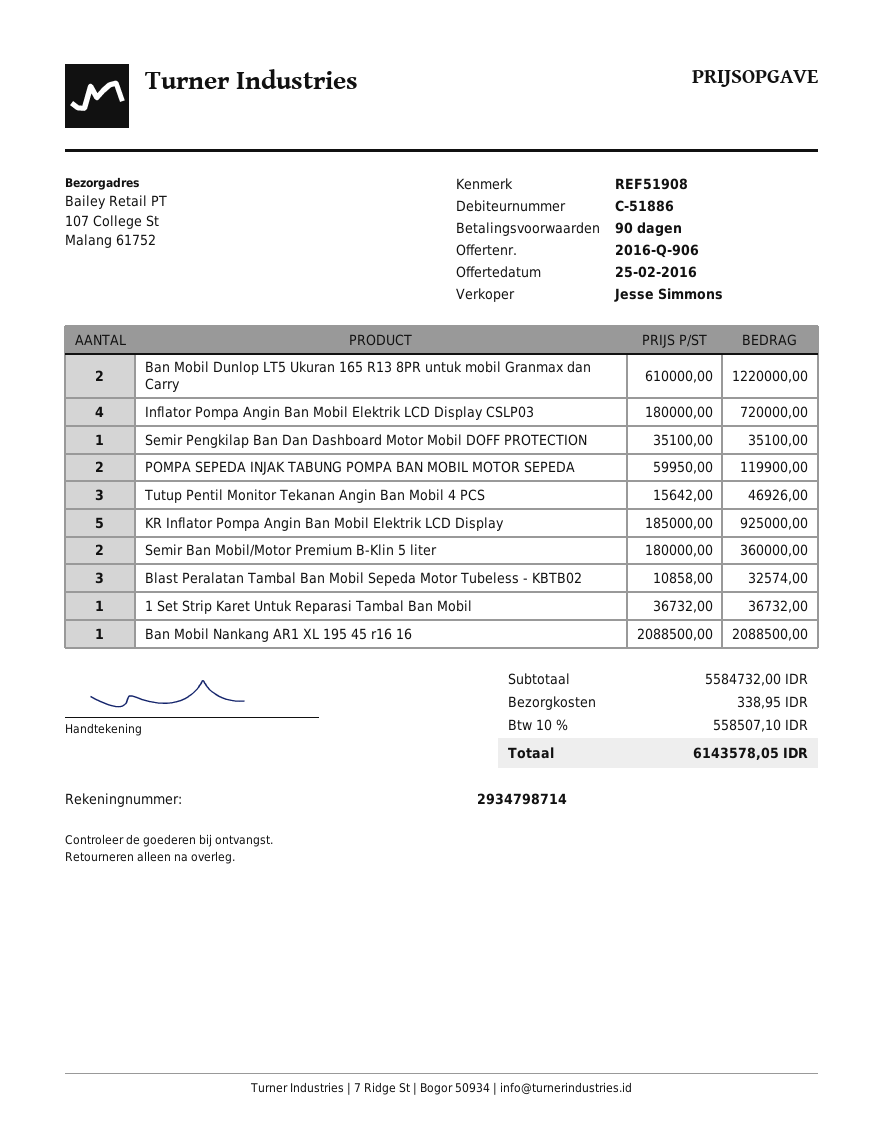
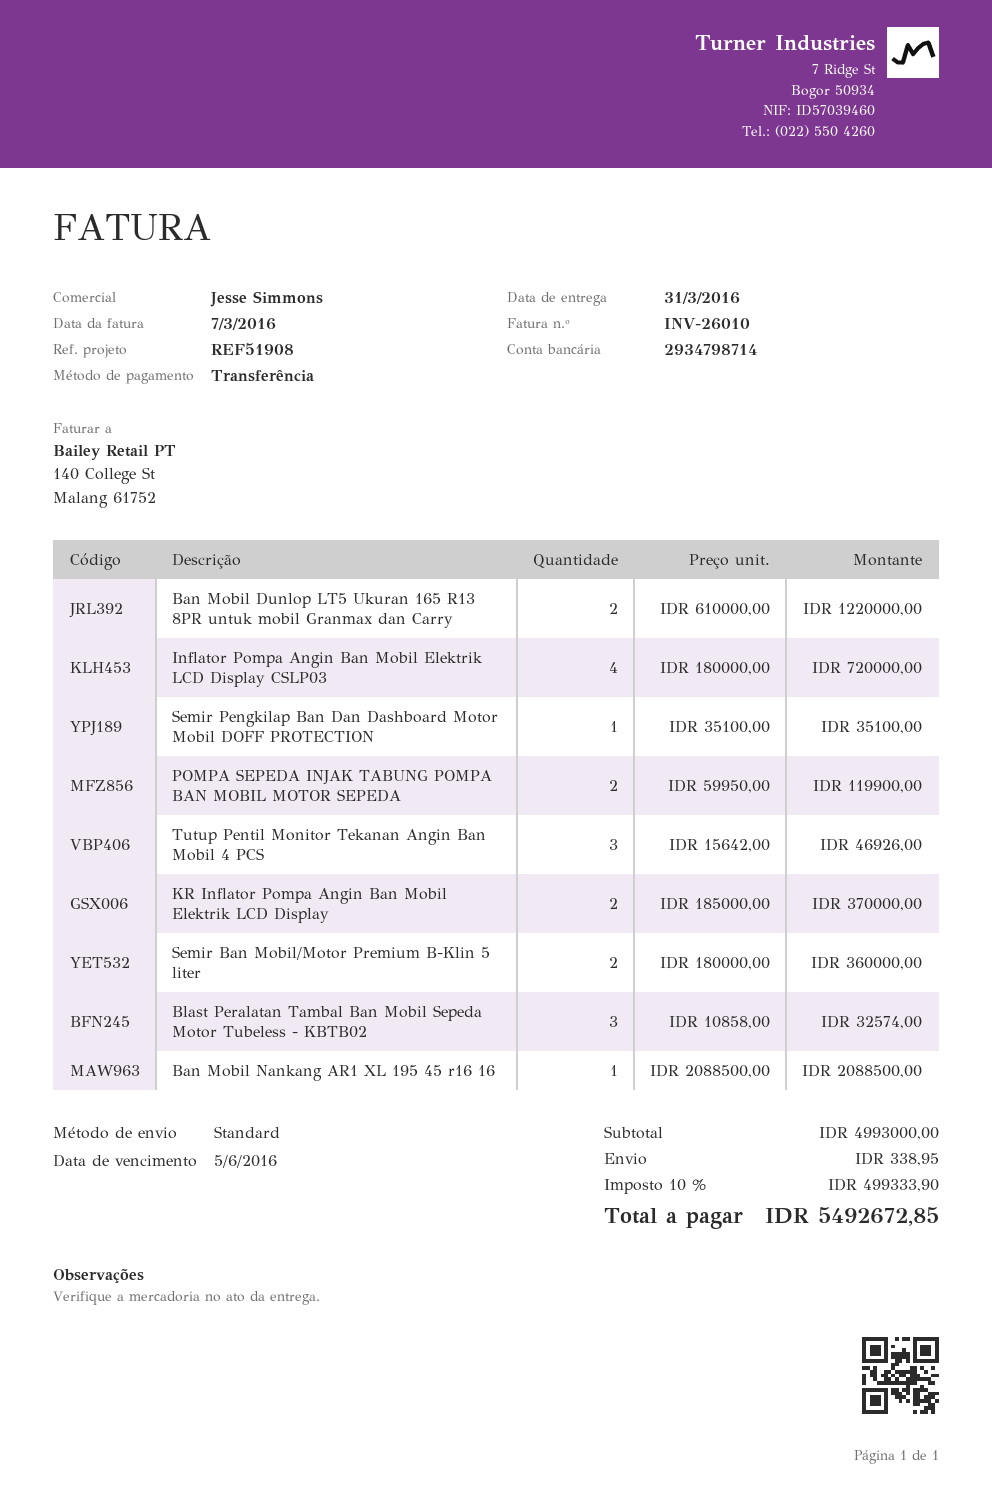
KR Inflator Pompa Angin Ban Mobil Elektrik LCD Display: 5 x 185000.00 = 925000.00 -> 2 x 185000.00 = 370000.00
1 Set Strip Karet Untuk Reparasi Tambal Ban Mobil: 1 x 36732.00 = 36732.00 -> none
subtotal: 5584732.00 -> 4993000.00
tax: 10% = 558507.10 -> 10% = 499333.90
total: 6143578.05 -> 5492672.85

